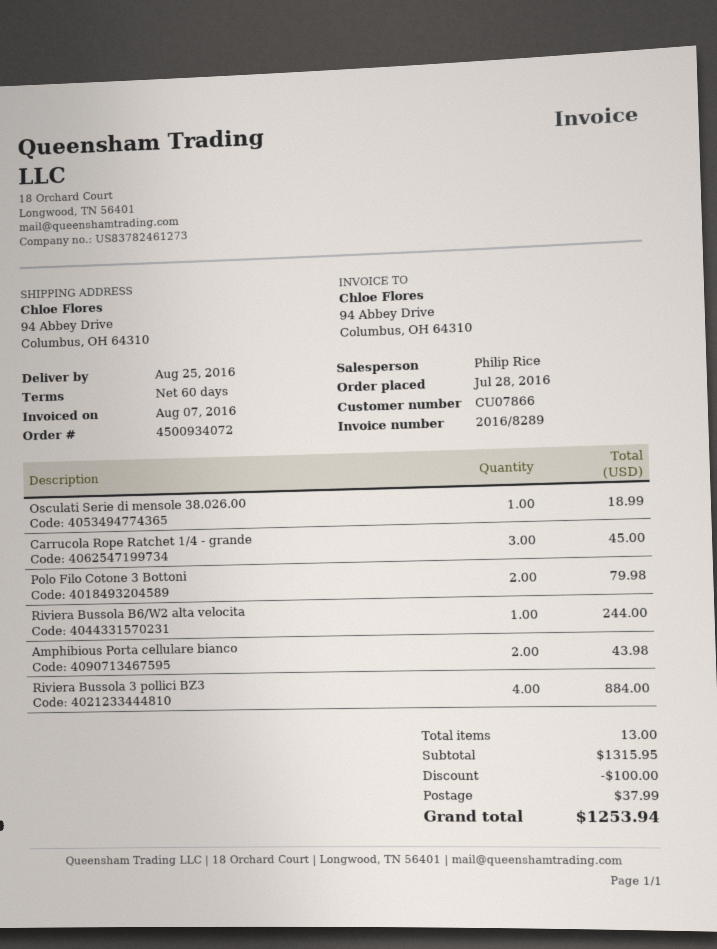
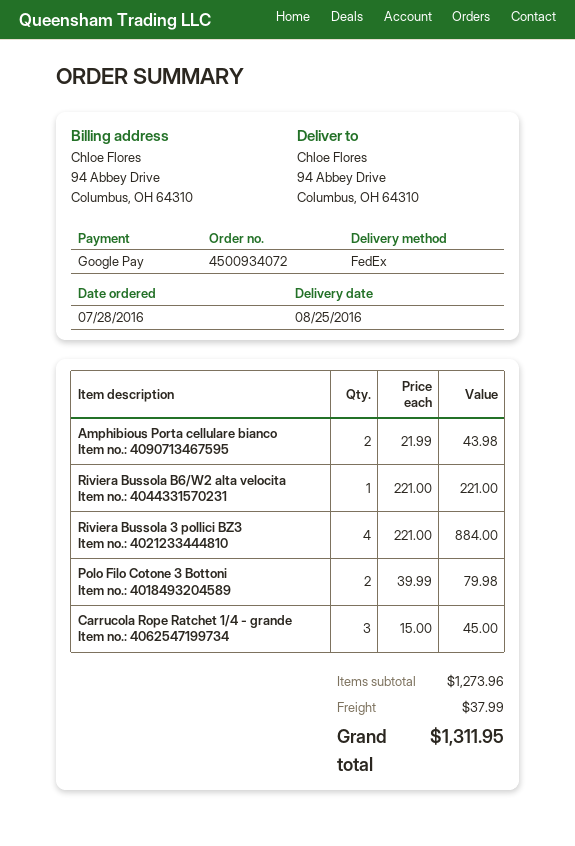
Osculati Serie di mensole 38.026.00: 1 for 18.99 -> none
Riviera Bussola B6/W2 alta velocita: 1 for 244.00 -> 1 for 221.00
subtotal: 1315.95 -> 1273.96
discount: 100.00 -> none
total: 1253.94 -> 1311.95

